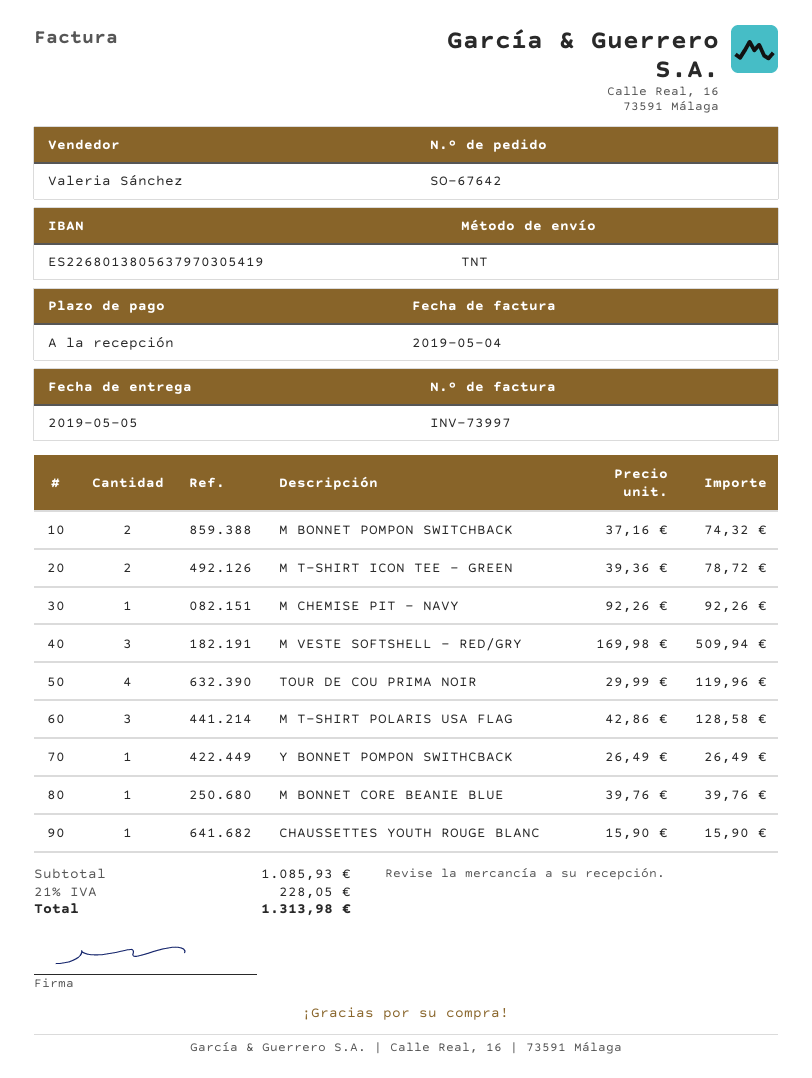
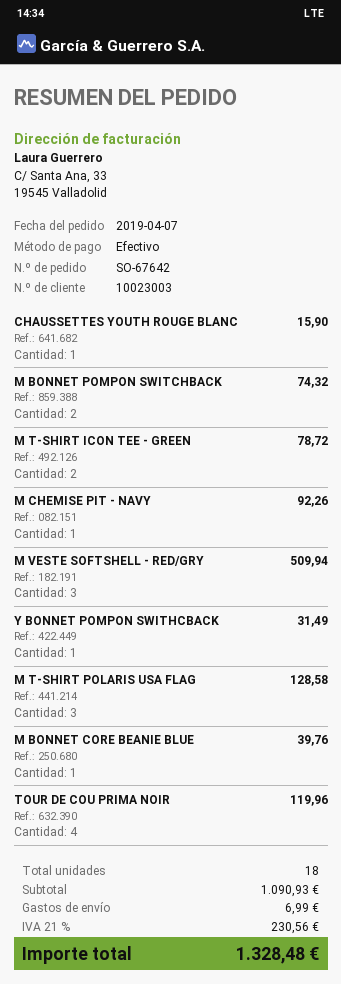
Y BONNET POMPON SWITHCBACK: 1 for 26.49 -> 1 for 31.49
subtotal: 1085.93 -> 1090.93
shipping: none -> 6.99
tax: 21% = 228.05 -> 21% = 230.56
total: 1313.98 -> 1328.48

